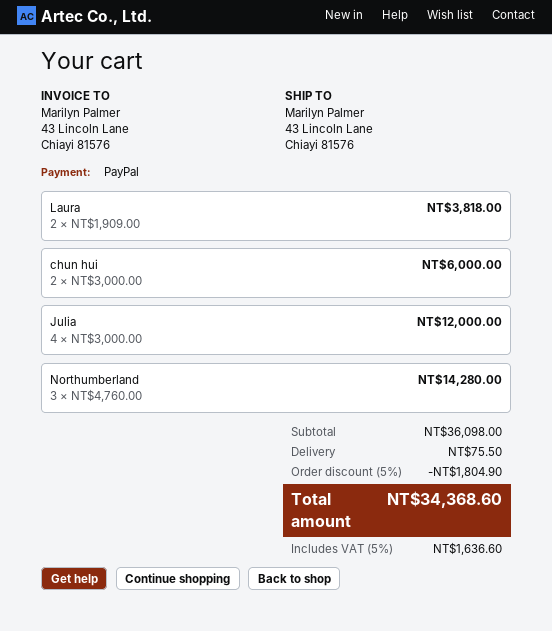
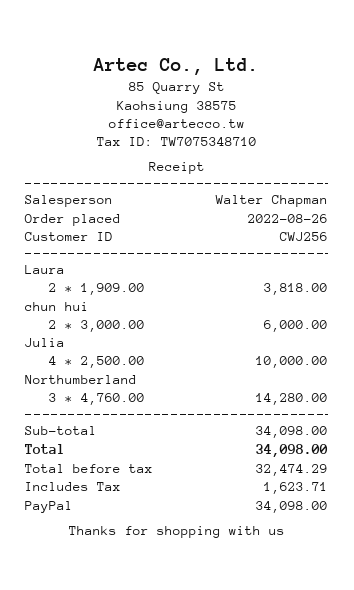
Julia: 4 x 3000.00 = 12000.00 -> 4 x 2500.00 = 10000.00
subtotal: 36098.00 -> 34098.00
discount: 5% = 1804.90 -> none
shipping: 75.50 -> none
tax: 1636.60 -> 1623.71
total: 34368.60 -> 34098.00

